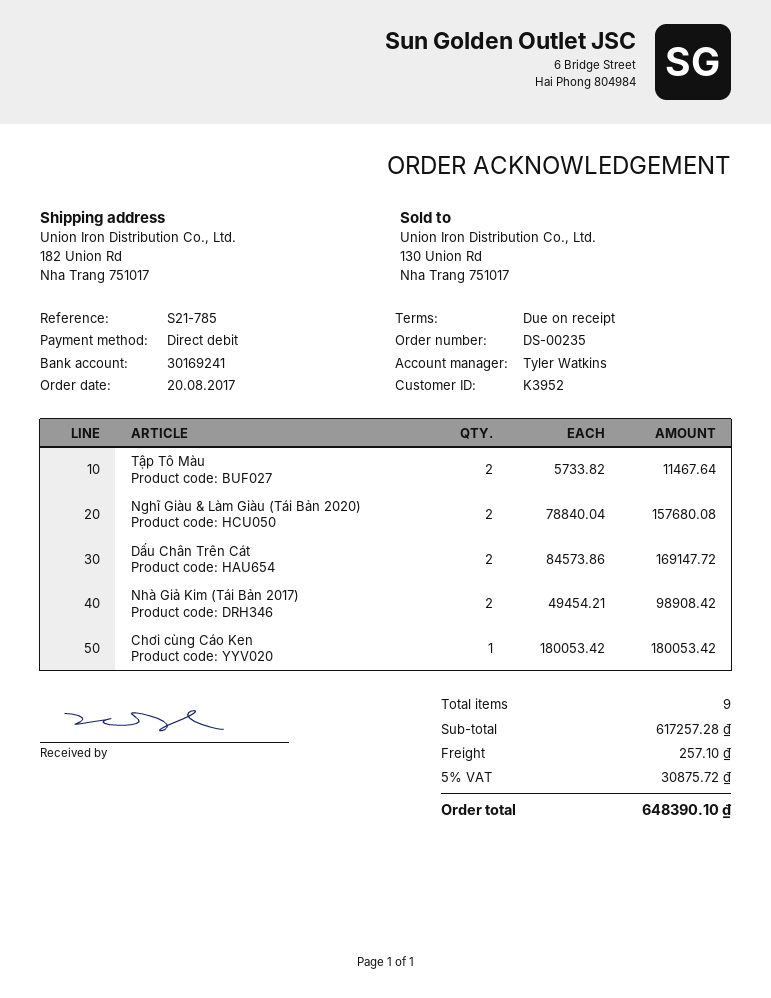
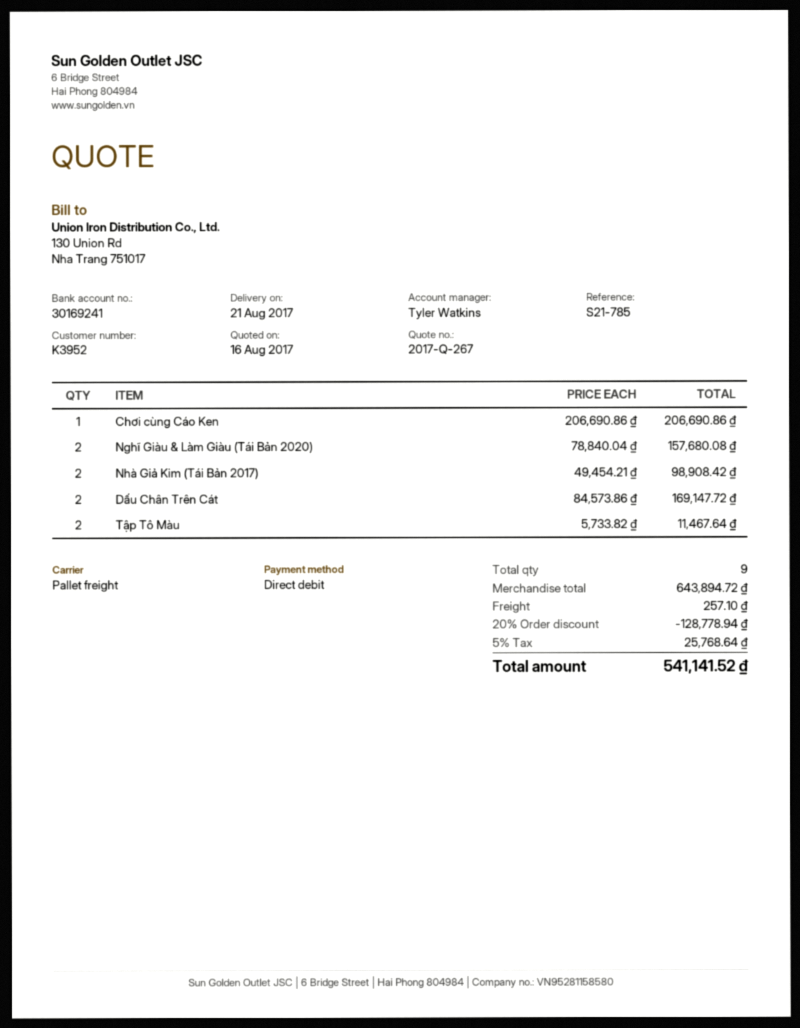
Chơi cùng Cáo Ken: 1 x 180053.42 = 180053.42 -> 1 x 206690.86 = 206690.86
subtotal: 617257.28 -> 643894.72
discount: none -> 20% = 128778.94
tax: 5% = 30875.72 -> 5% = 25768.64
total: 648390.10 -> 541141.52

